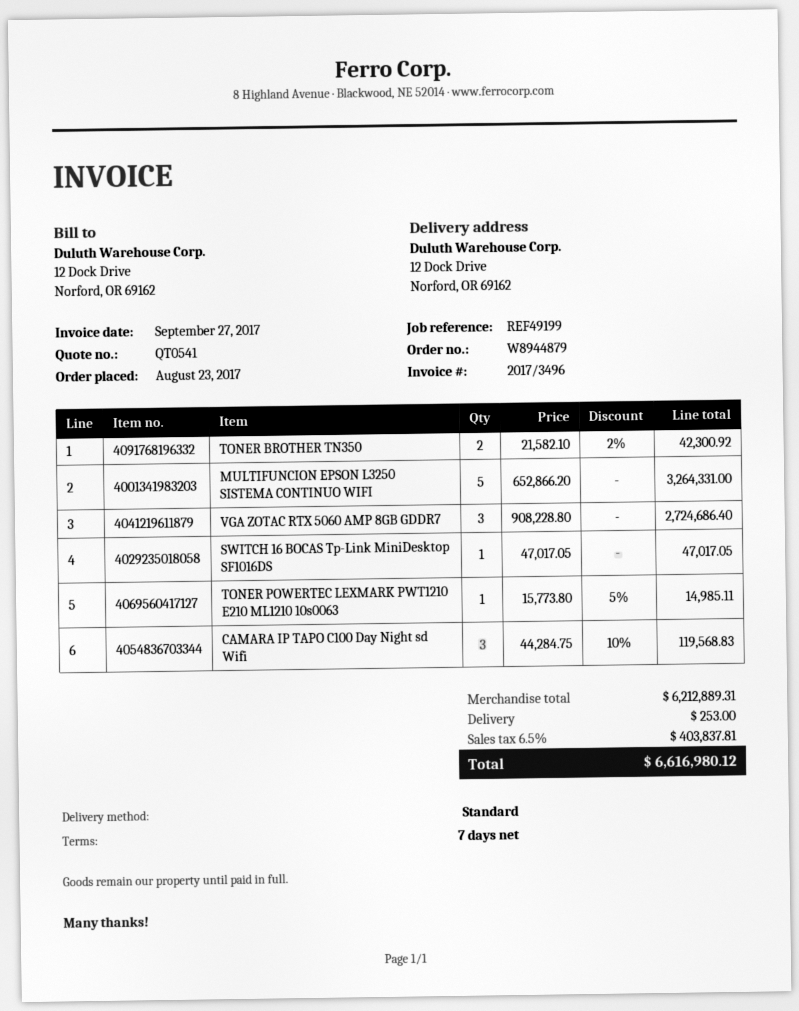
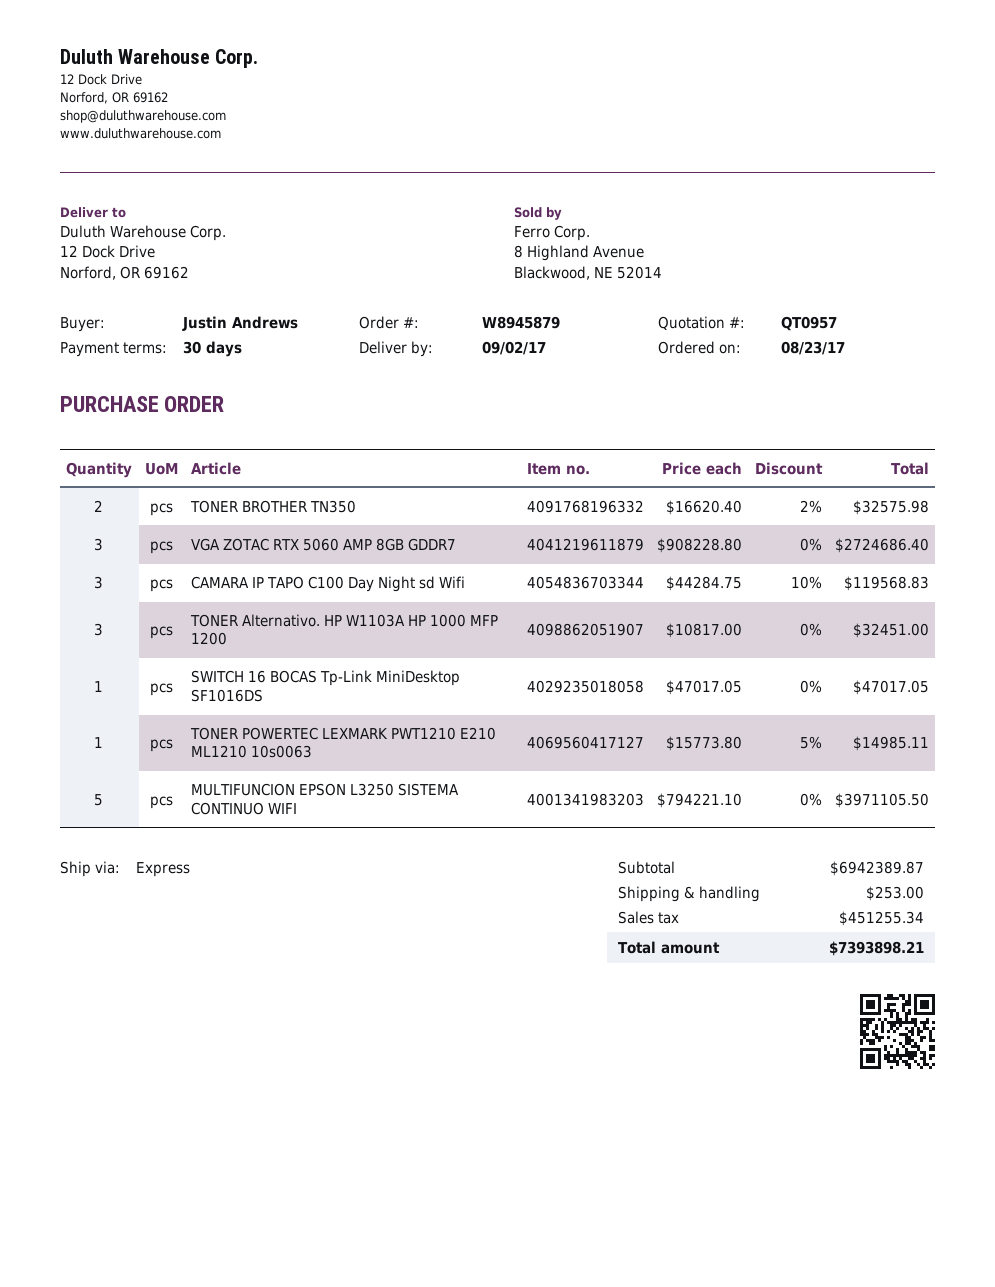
quote number: QT0541 -> QT0957
order number: W8944879 -> W8945879
payment terms: 7 days -> 30 days
shipping method: standard -> express
TONER BROTHER TN350: 2 x 21582.10 - 2% = 42300.92 -> 2 x 16620.40 - 2% = 32575.98
MULTIFUNCION EPSON L3250 SISTEMA CONTINUO WIFI: 5 x 652866.20 = 3264331.00 -> 5 x 794221.10 = 3971105.50
TONER Alternativo. HP W1103A HP 1000 MFP 1200: none -> 3 x 10817.00 = 32451.00
subtotal: 6212889.31 -> 6942389.87
tax: 403837.81 -> 451255.34
total: 6616980.12 -> 7393898.21

